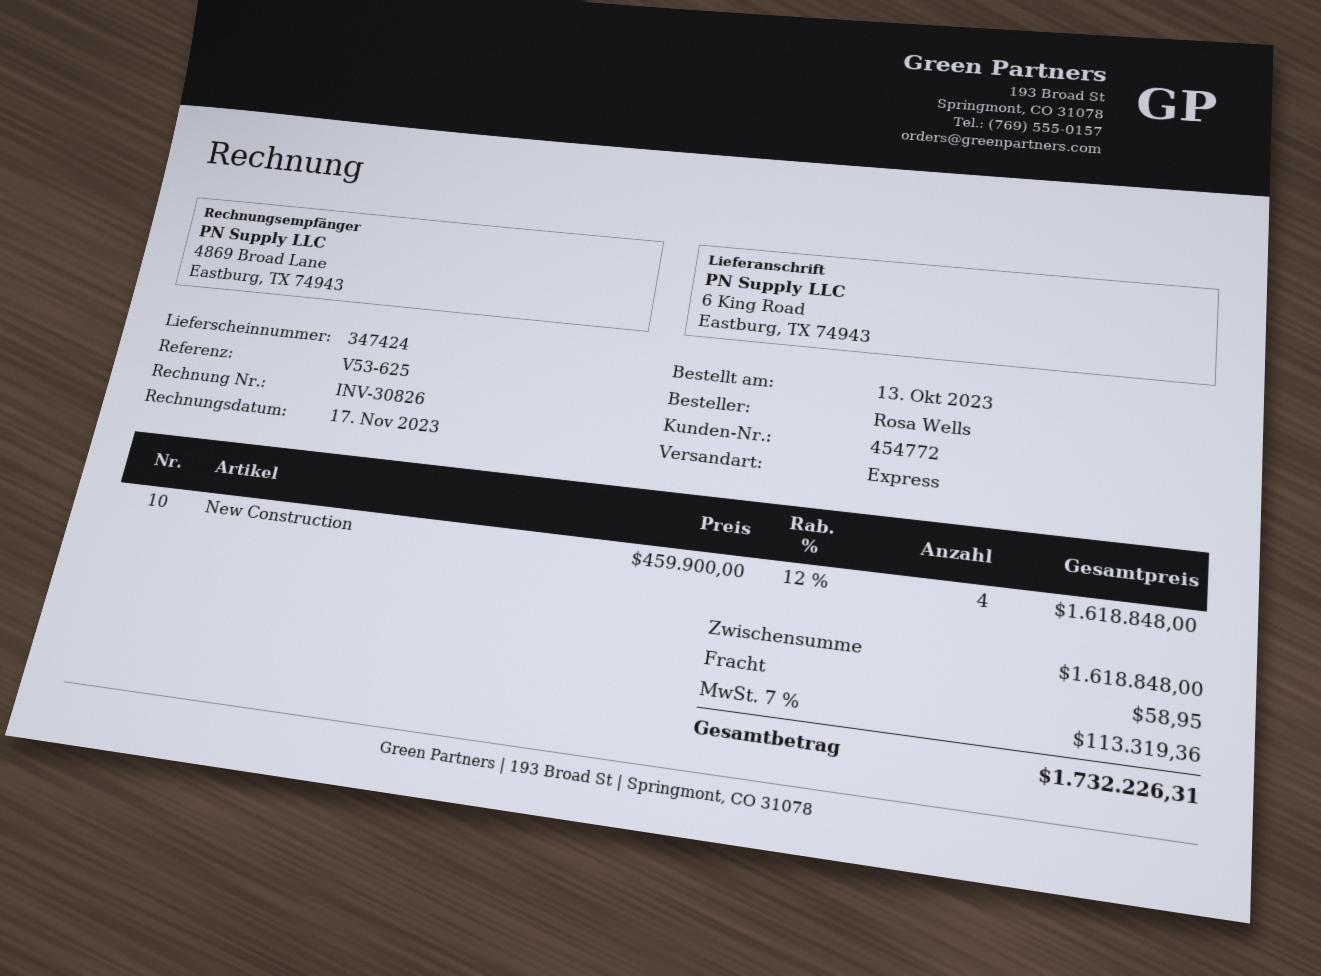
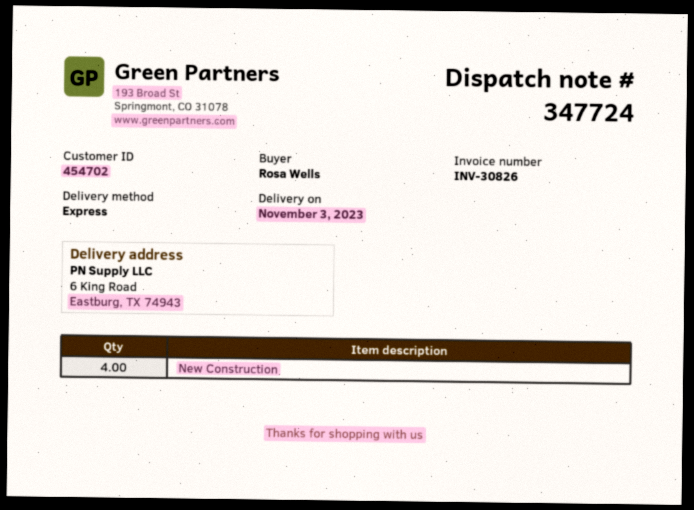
delivery note number: 347424 -> 347724
customer number: 454772 -> 454702

